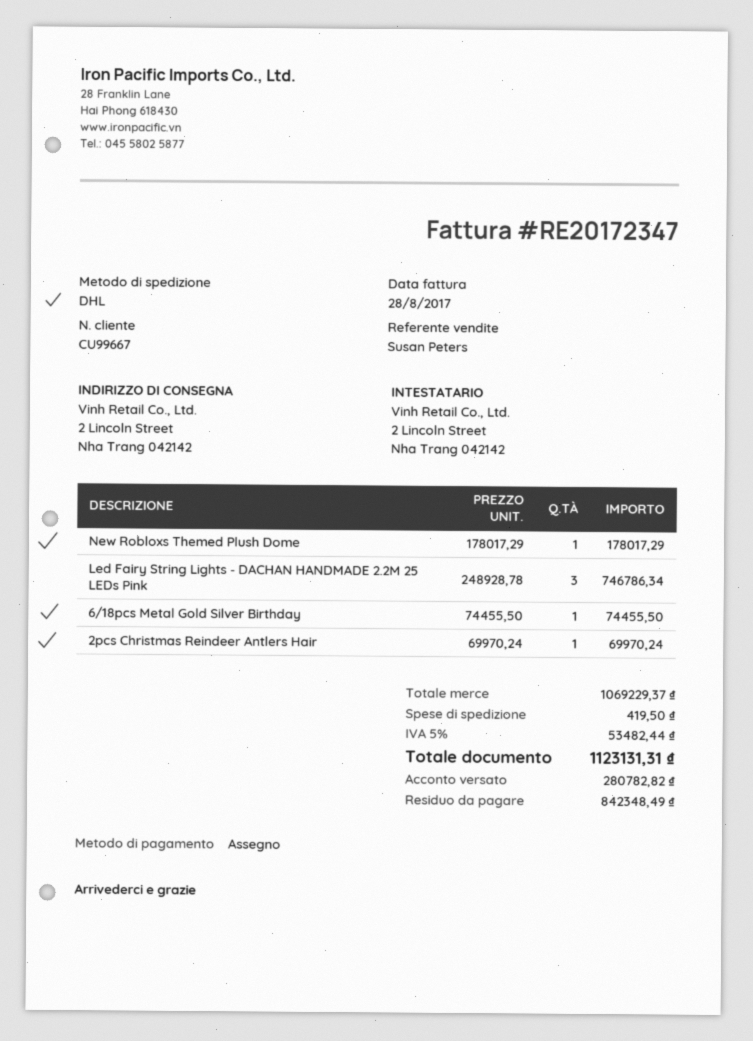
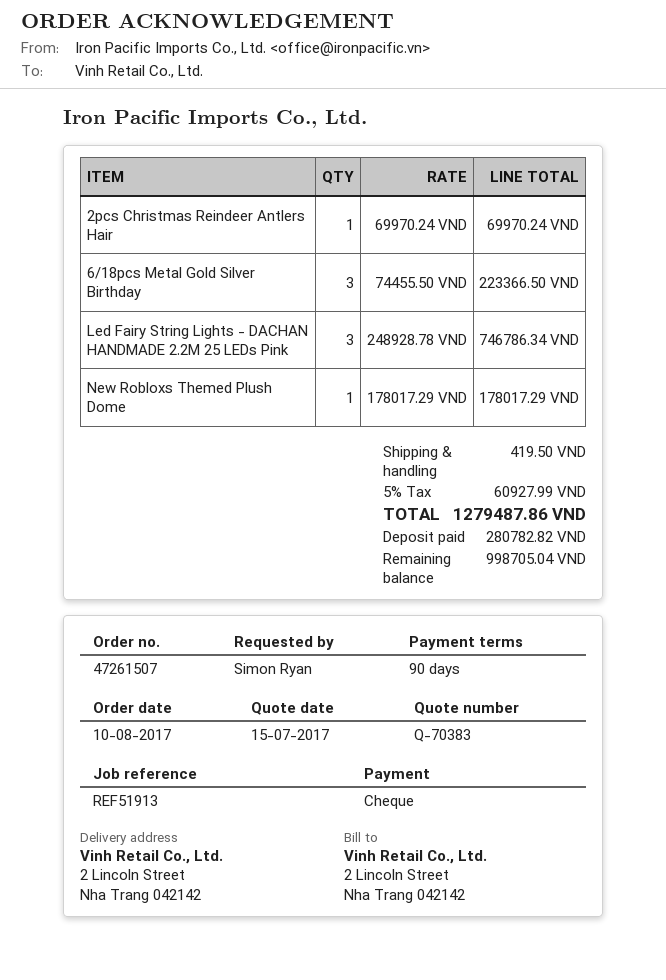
6/18pcs Metal Gold Silver Birthday: 1 x 74455.50 = 74455.50 -> 3 x 74455.50 = 223366.50
tax: 5% = 53482.44 -> 5% = 60927.99
total: 1123131.31 -> 1279487.86
balance: 842348.49 -> 998705.04

